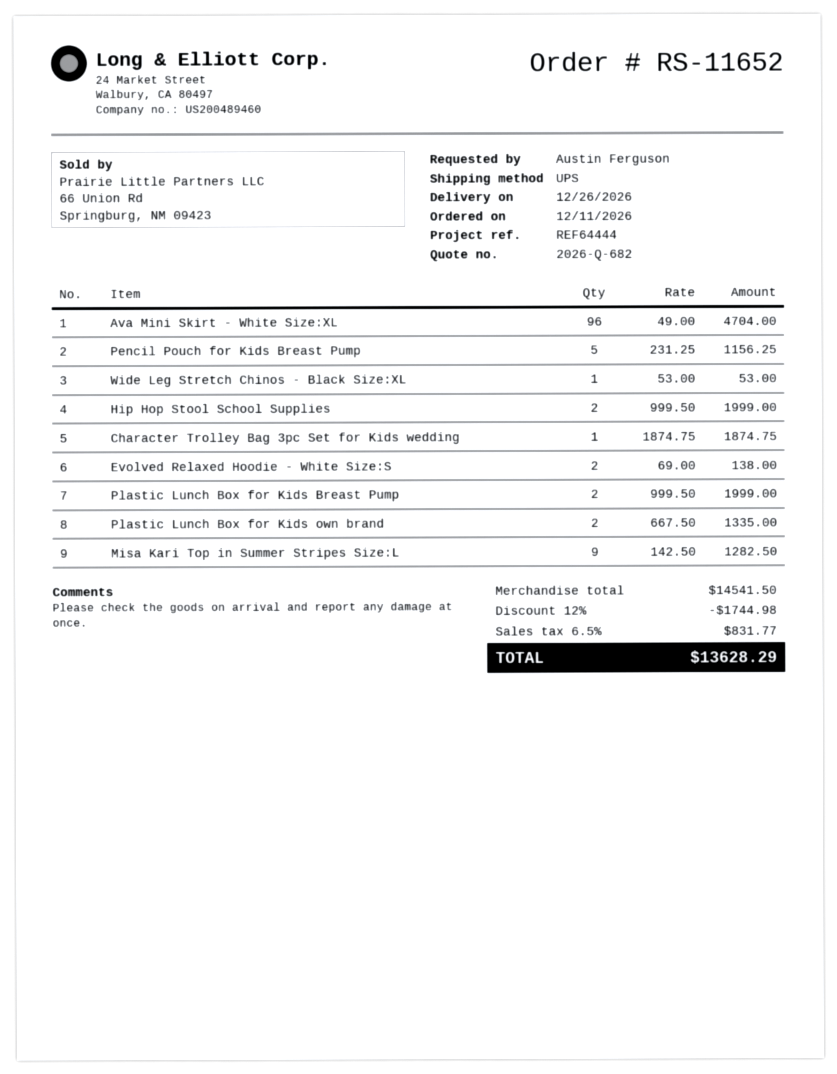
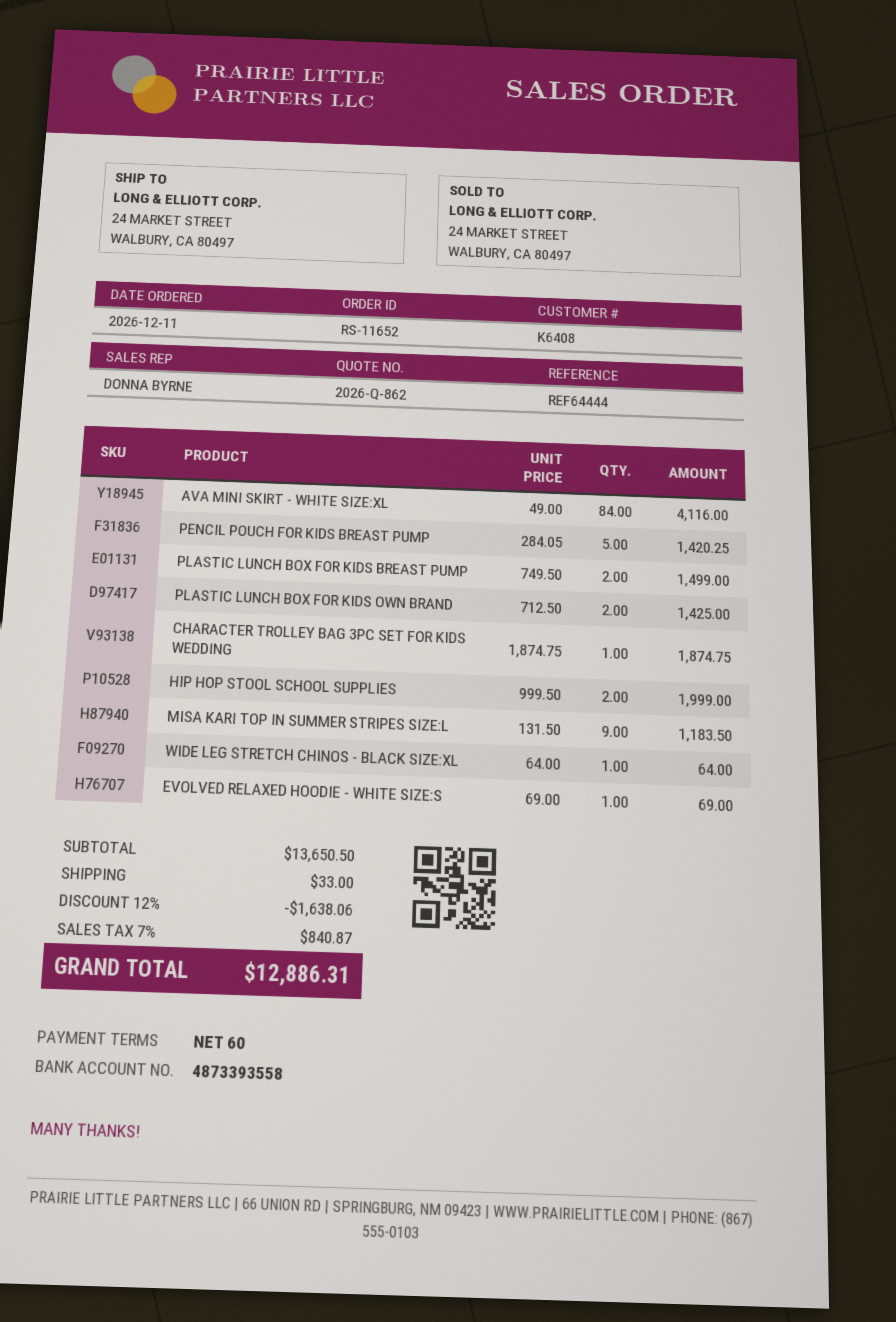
quote number: 2026-Q-682 -> 2026-Q-862
Ava Mini Skirt - White Size:XL: 96 x 49.00 = 4704.00 -> 84 x 49.00 = 4116.00
Pencil Pouch for Kids Breast Pump: 5 x 231.25 = 1156.25 -> 5 x 284.05 = 1420.25
Wide Leg Stretch Chinos - Black Size:XL: 1 x 53.00 = 53.00 -> 1 x 64.00 = 64.00
Evolved Relaxed Hoodie - White Size:S: 2 x 69.00 = 138.00 -> 1 x 69.00 = 69.00
Plastic Lunch Box for Kids Breast Pump: 2 x 999.50 = 1999.00 -> 2 x 749.50 = 1499.00
Plastic Lunch Box for Kids own brand: 2 x 667.50 = 1335.00 -> 2 x 712.50 = 1425.00
Misa Kari Top in Summer Stripes Size:L: 9 x 142.50 = 1282.50 -> 9 x 131.50 = 1183.50
subtotal: 14541.50 -> 13650.50
discount: 12% = 1744.98 -> 12% = 1638.06
shipping: none -> 33.00
tax: 6.5% = 831.77 -> 7% = 840.87
total: 13628.29 -> 12886.31

